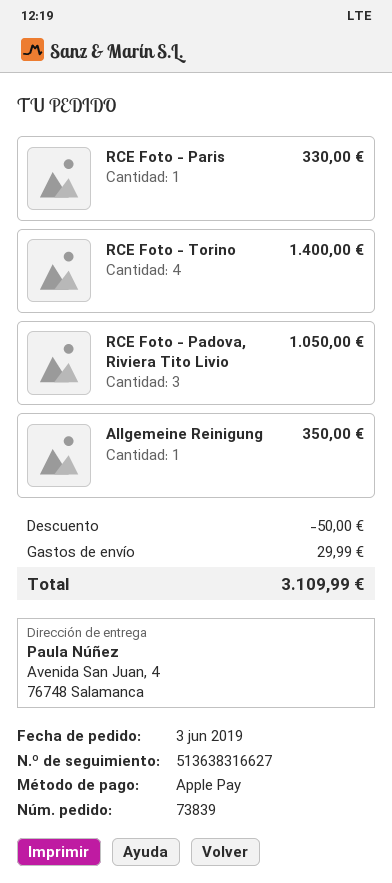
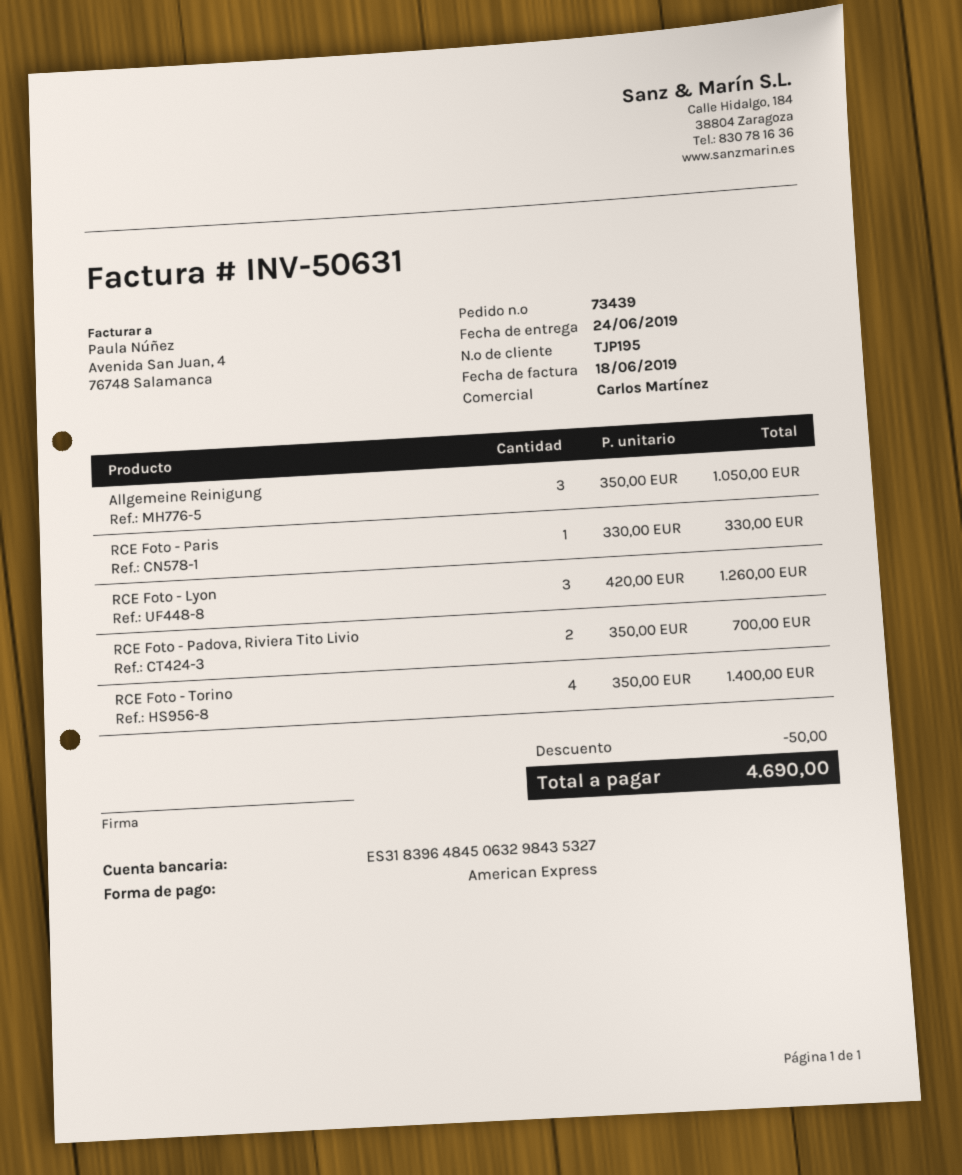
order number: 73839 -> 73439
payment method: Apple Pay -> American Express
RCE Foto - Padova, Riviera Tito Livio: 3 for 1050.00 -> 2 for 700.00
Allgemeine Reinigung: 1 for 350.00 -> 3 for 1050.00
RCE Foto - Lyon: none -> 3 for 1260.00
shipping: 29.99 -> none
total: 3109.99 -> 4690.00

